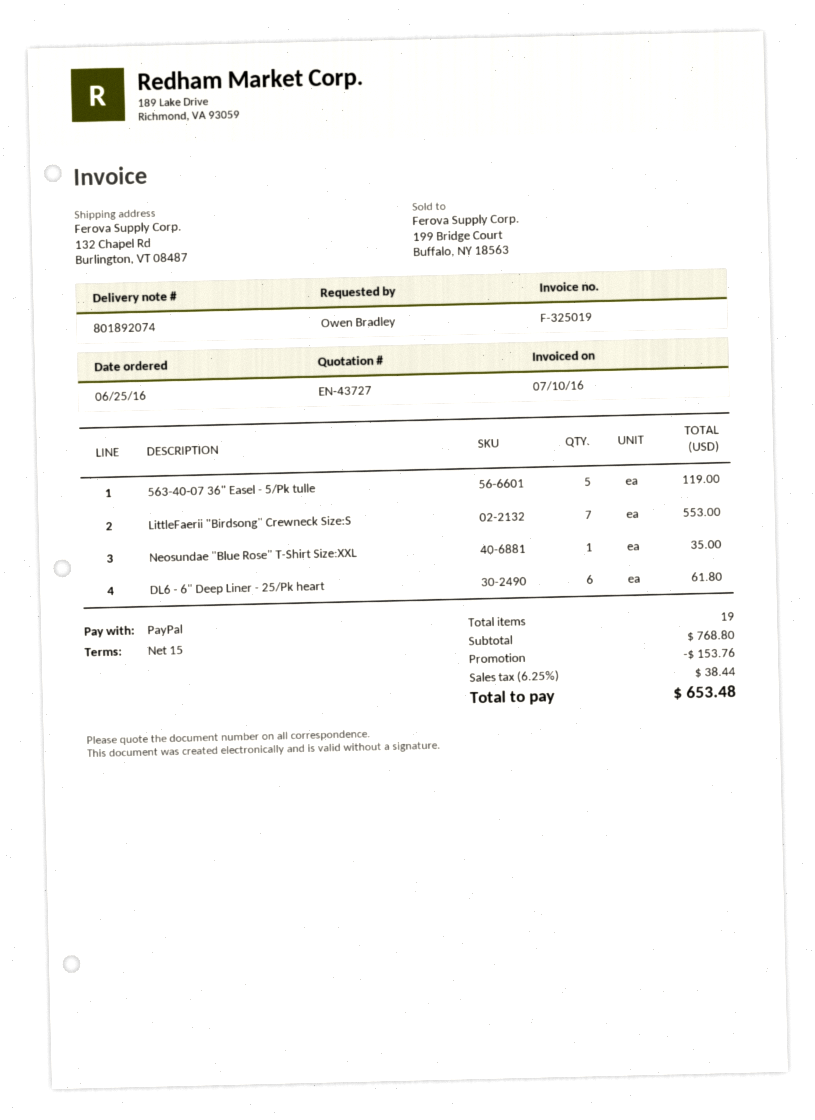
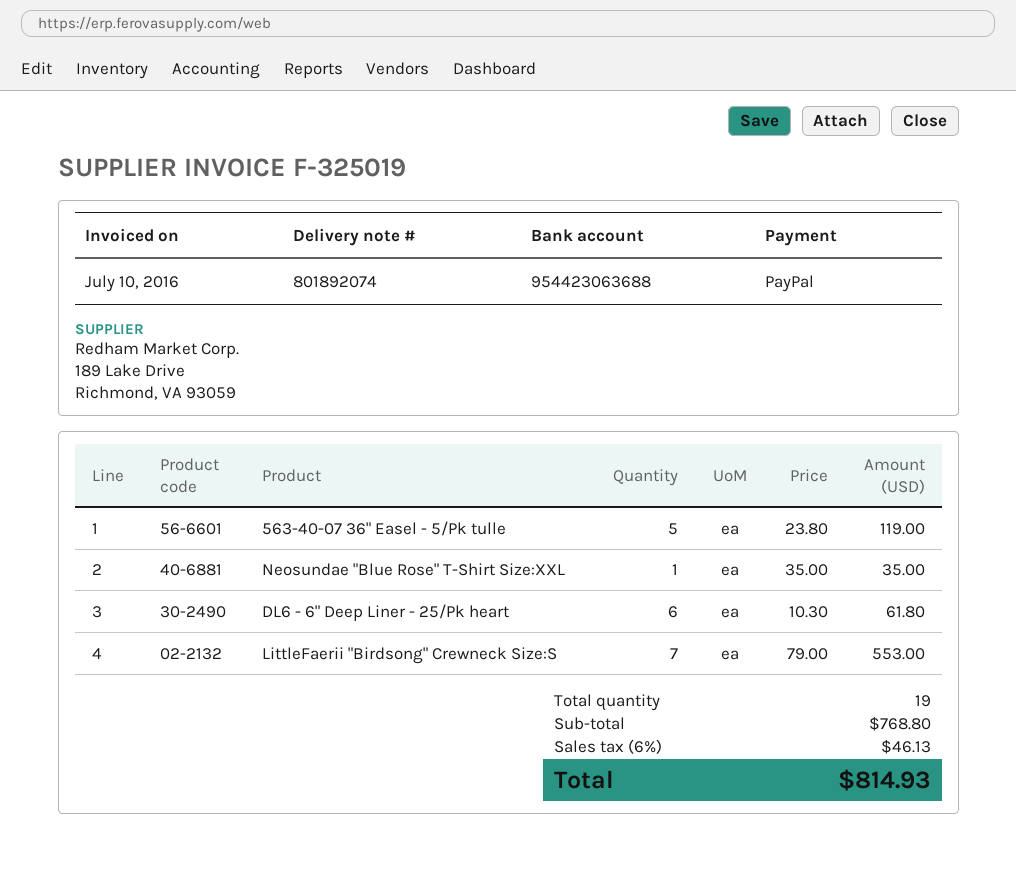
discount: 153.76 -> none
tax: 6.25% = 38.44 -> 6% = 46.13
total: 653.48 -> 814.93

